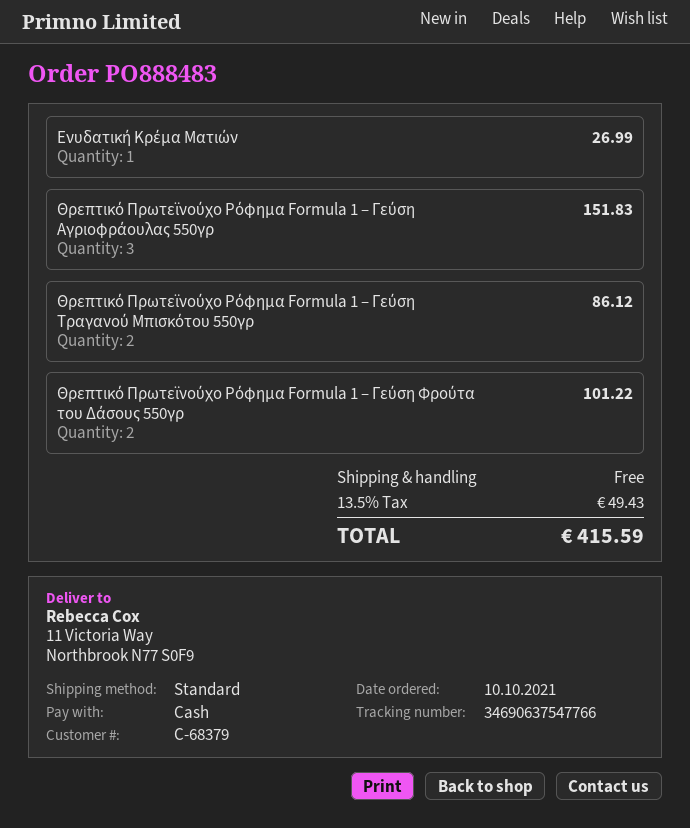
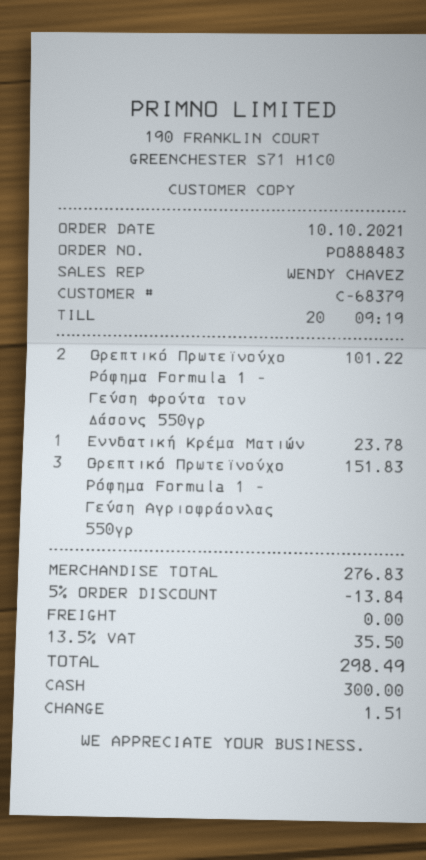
Ενυδατική Κρέμα Ματιών: 1 for 26.99 -> 1 for 23.78
Θρεπτικό Πρωτεϊνούχο Ρόφημα Formula 1 – Γεύση Τραγανού Μπισκότου 550γρ: 2 for 86.12 -> none
discount: none -> 5% = 13.84
tax: 13.5% = 49.43 -> 13.5% = 35.50
total: 415.59 -> 298.49

